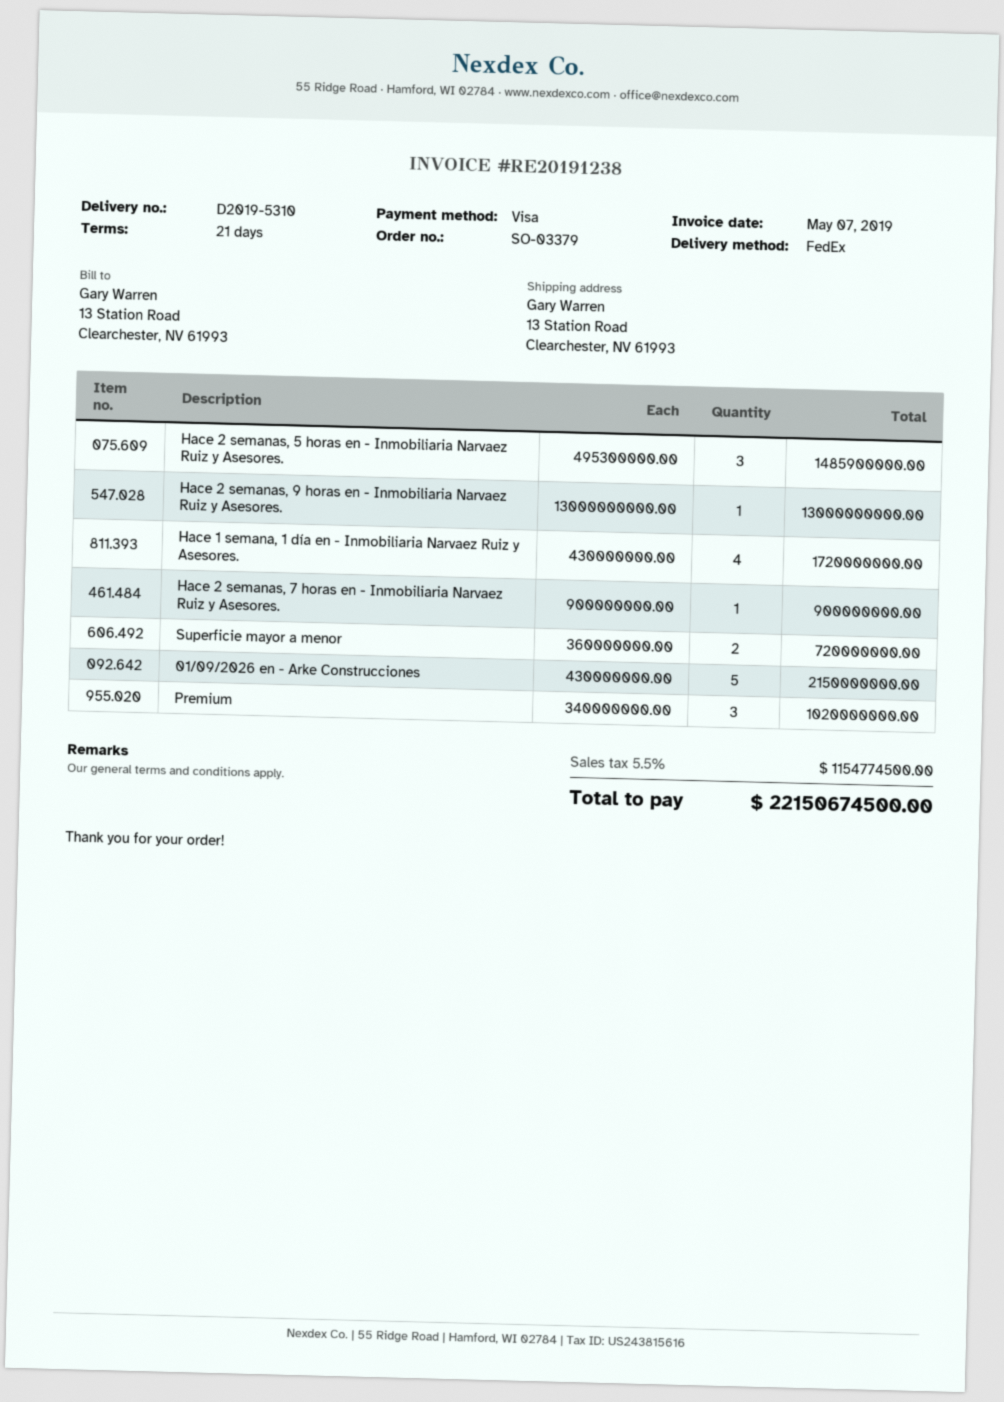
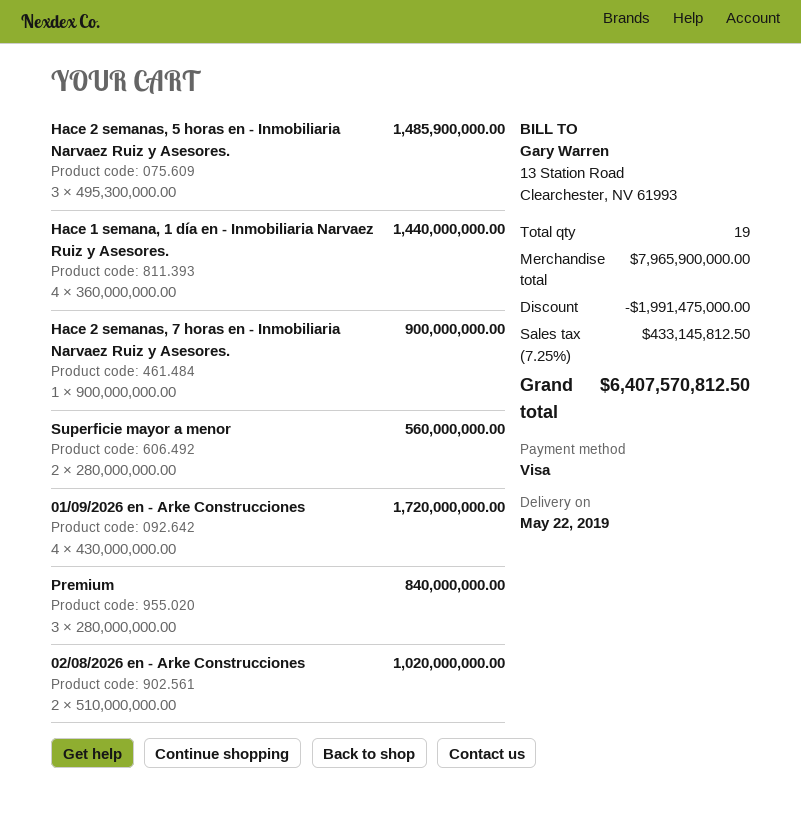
Hace 2 semanas, 9 horas en - Inmobiliaria Narvaez Ruiz y Asesores.: 1 x 13000000000.00 = 13000000000.00 -> none
Hace 1 semana, 1 día en - Inmobiliaria Narvaez Ruiz y Asesores.: 4 x 430000000.00 = 1720000000.00 -> 4 x 360000000.00 = 1440000000.00
Superficie mayor a menor: 2 x 360000000.00 = 720000000.00 -> 2 x 280000000.00 = 560000000.00
01/09/2026 en - Arke Construcciones: 5 x 430000000.00 = 2150000000.00 -> 4 x 430000000.00 = 1720000000.00
Premium: 3 x 340000000.00 = 1020000000.00 -> 3 x 280000000.00 = 840000000.00
02/08/2026 en - Arke Construcciones: none -> 2 x 510000000.00 = 1020000000.00
discount: none -> 1991475000.00
tax: 5.5% = 1154774500.00 -> 7.25% = 433145812.50
total: 22150674500.00 -> 6407570812.50

